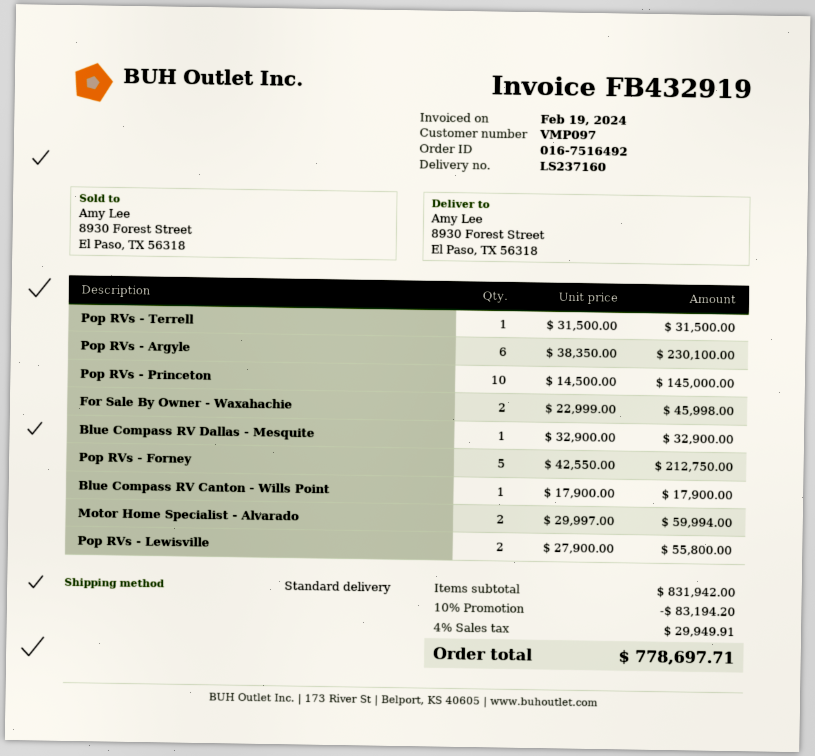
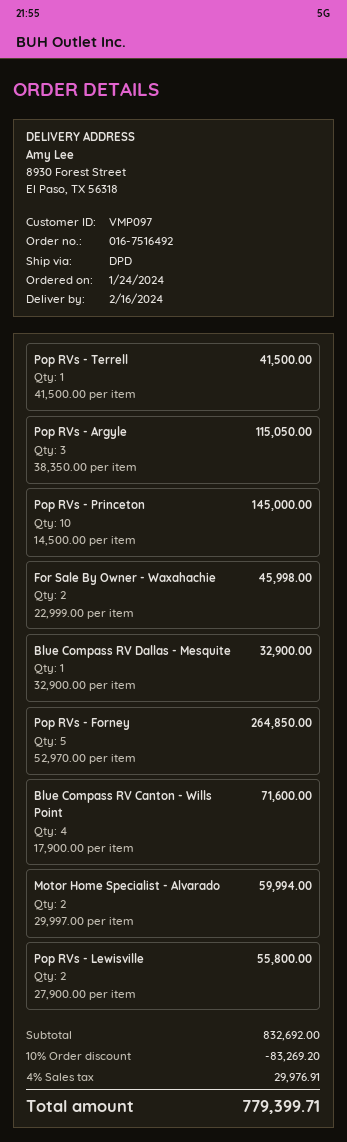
shipping method: standard -> DPD
Pop RVs - Terrell: 1 x 31500.00 = 31500.00 -> 1 x 41500.00 = 41500.00
Pop RVs - Argyle: 6 x 38350.00 = 230100.00 -> 3 x 38350.00 = 115050.00
Pop RVs - Forney: 5 x 42550.00 = 212750.00 -> 5 x 52970.00 = 264850.00
Blue Compass RV Canton - Wills Point: 1 x 17900.00 = 17900.00 -> 4 x 17900.00 = 71600.00
subtotal: 831942.00 -> 832692.00
discount: 10% = 83194.20 -> 10% = 83269.20
tax: 4% = 29949.91 -> 4% = 29976.91
total: 778697.71 -> 779399.71

